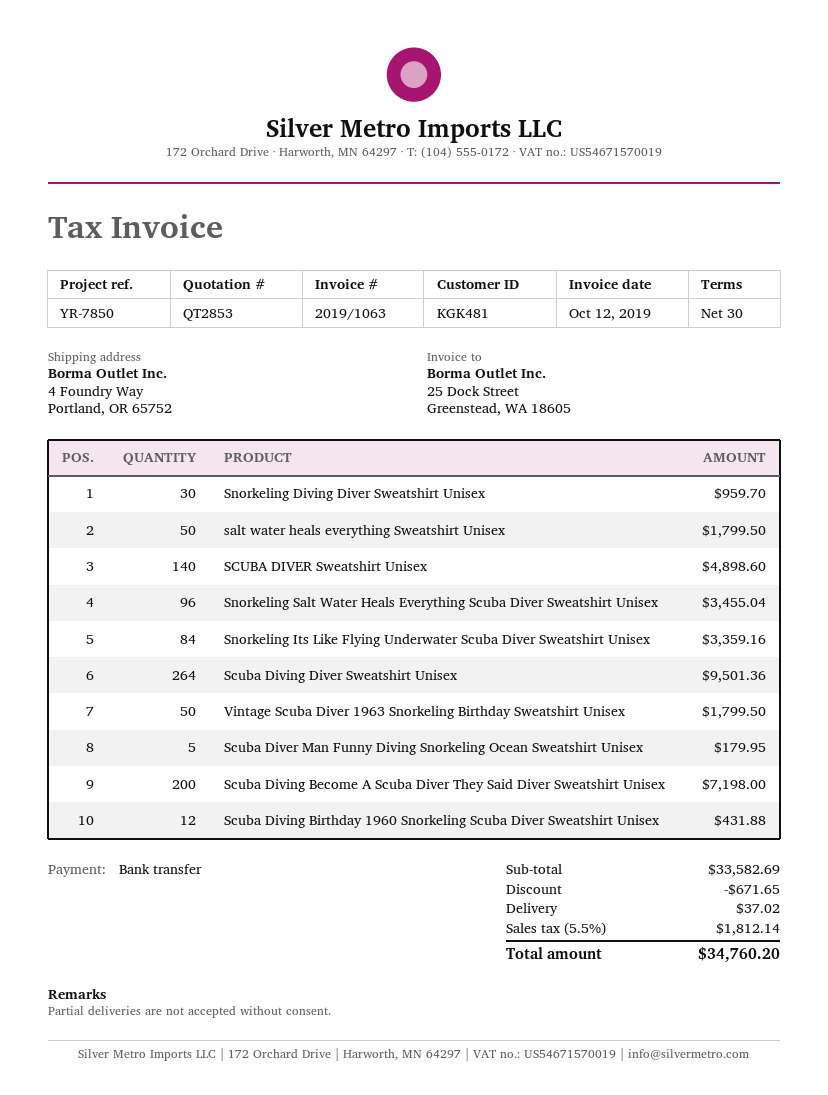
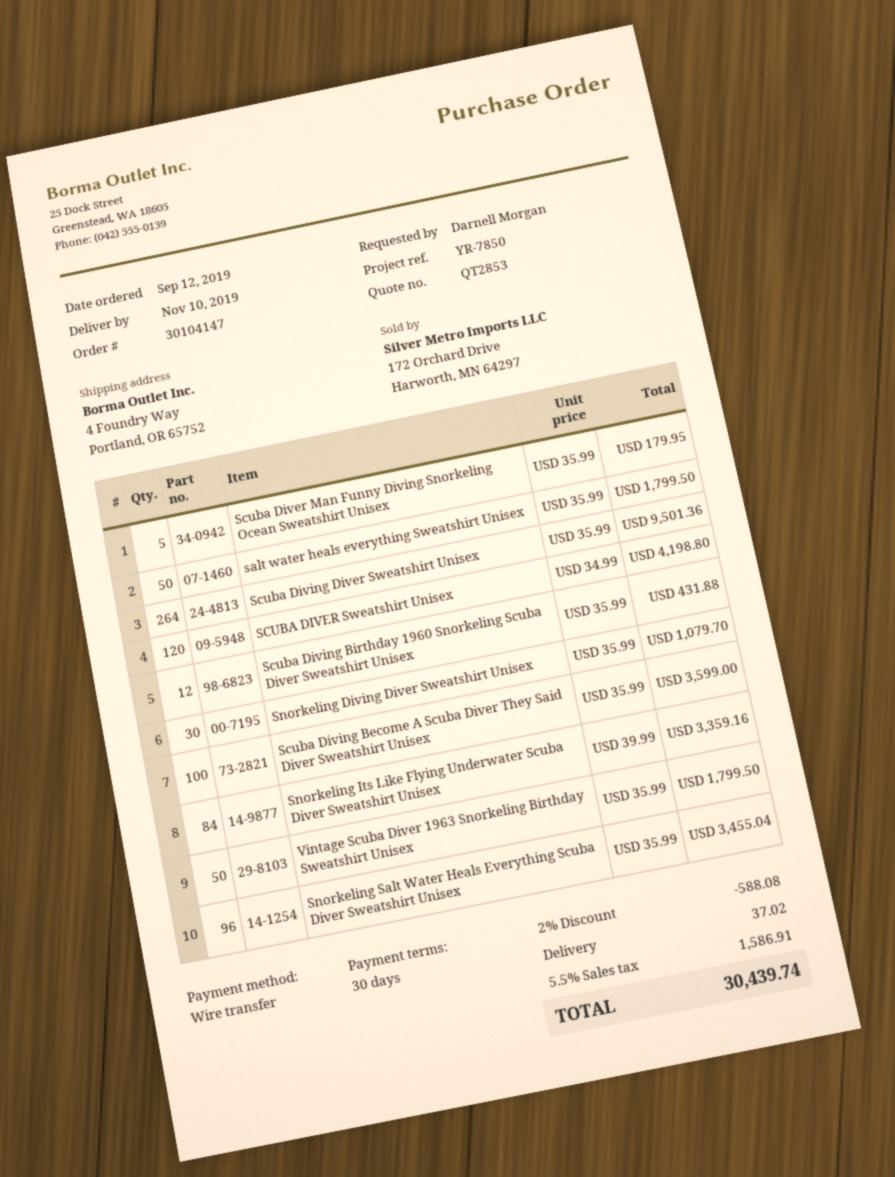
Snorkeling Diving Diver Sweatshirt Unisex: 30 for 959.70 -> 30 for 1079.70
SCUBA DIVER Sweatshirt Unisex: 140 for 4898.60 -> 120 for 4198.80
Scuba Diving Become A Scuba Diver They Said Diver Sweatshirt Unisex: 200 for 7198.00 -> 100 for 3599.00
discount: 671.65 -> 588.08
tax: 5.5% = 1812.14 -> 5.5% = 1586.91
total: 34760.20 -> 30439.74

